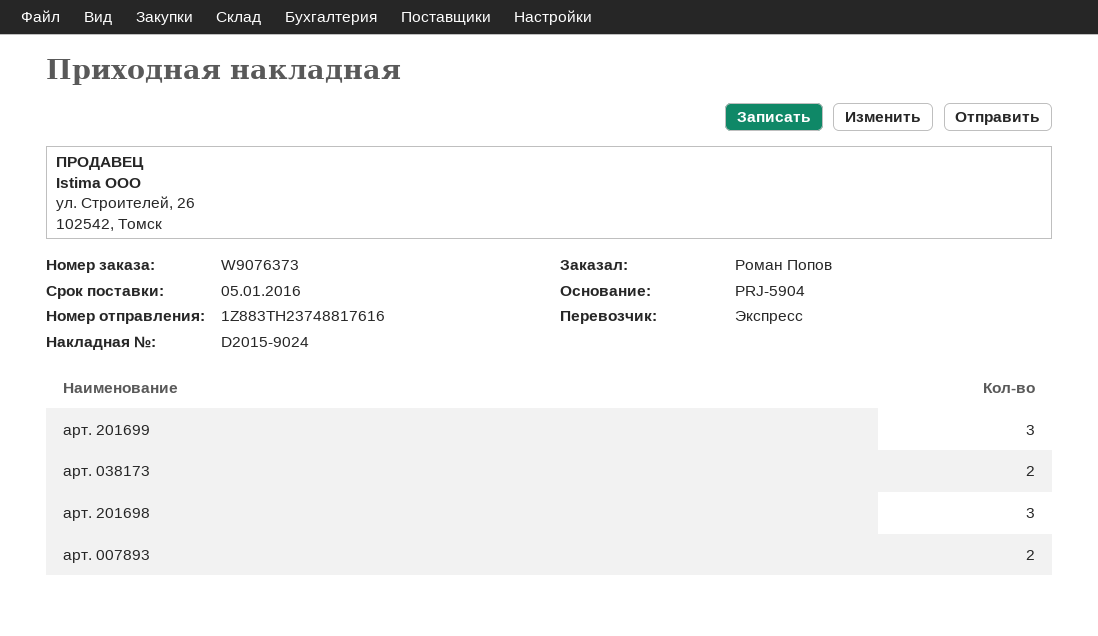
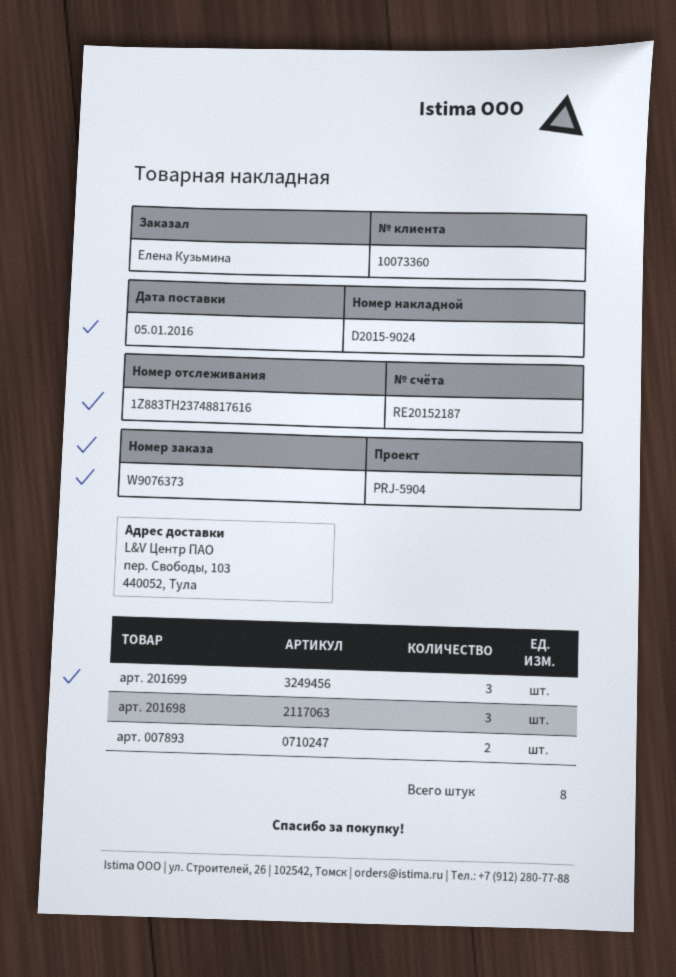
ordered by: Роман Попов -> Елена Кузьмина
арт. 038173: 2 -> none

